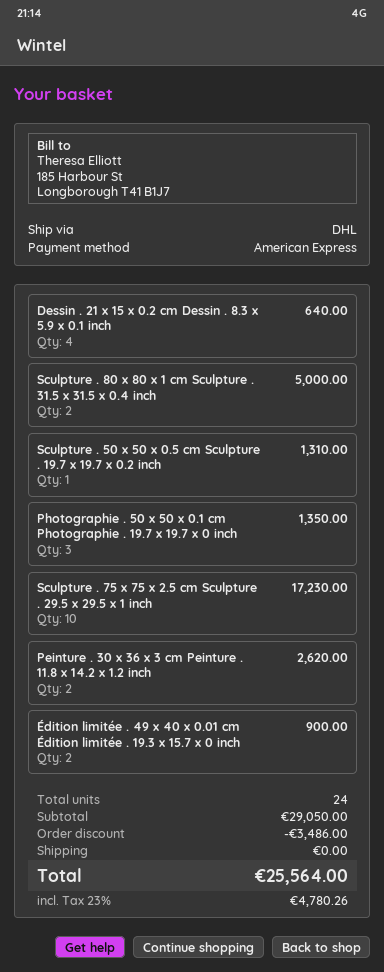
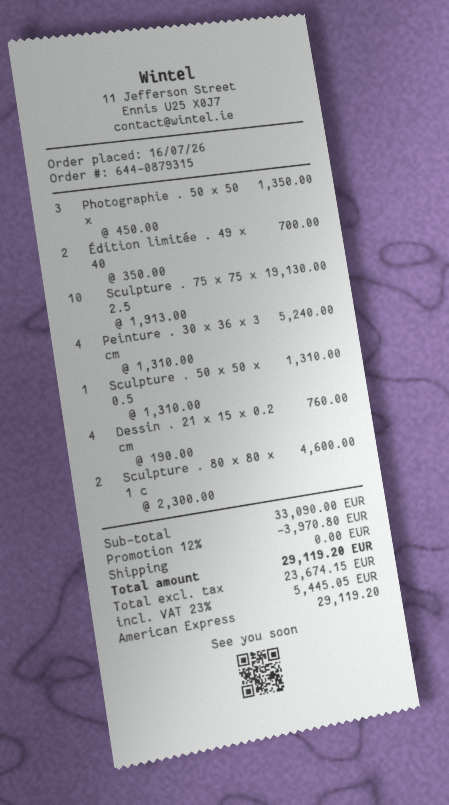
Dessin . 21 x 15 x 0.2 cm Dessin . 8.3 x 5.9 x 0.1 inch: 4 for 640.00 -> 4 for 760.00
Sculpture . 80 x 80 x 1 cm Sculpture . 31.5 x 31.5 x 0.4 inch: 2 for 5000.00 -> 2 for 4600.00
Sculpture . 75 x 75 x 2.5 cm Sculpture . 29.5 x 29.5 x 1 inch: 10 for 17230.00 -> 10 for 19130.00
Peinture . 30 x 36 x 3 cm Peinture . 11.8 x 14.2 x 1.2 inch: 2 for 2620.00 -> 4 for 5240.00
Édition limitée . 49 x 40 x 0.01 cm Édition limitée . 19.3 x 15.7 x 0 inch: 2 for 900.00 -> 2 for 700.00
subtotal: 29050.00 -> 33090.00
discount: 3486.00 -> 3970.80
tax: 23% = 4780.26 -> 23% = 5445.05
total: 25564.00 -> 29119.20

